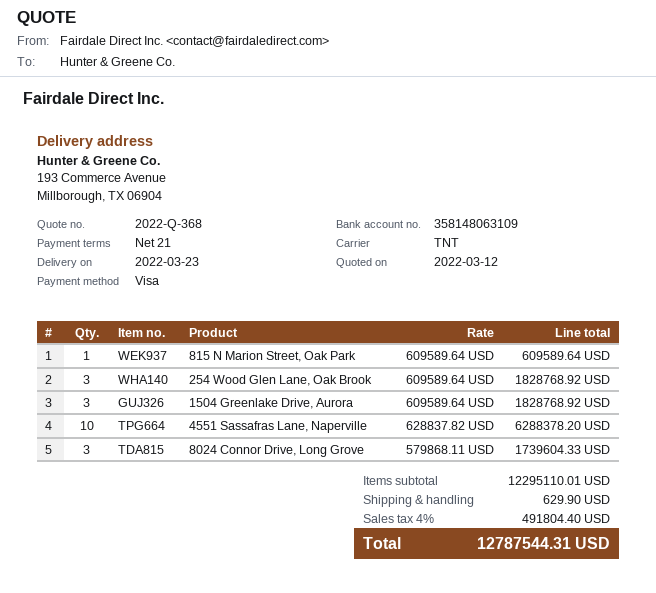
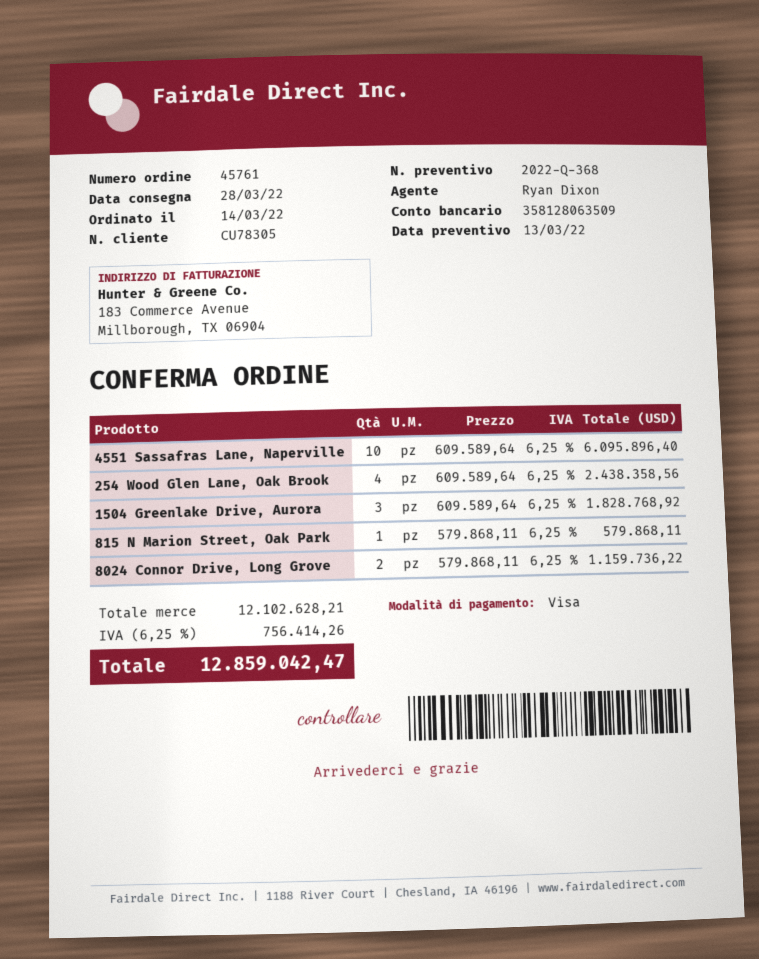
quote date: 2022-03-12 -> 2022-03-13
delivery date: 2022-03-23 -> 2022-03-28
bank account: 358148063109 -> 358128063509
815 N Marion Street, Oak Park: 1 x 609589.64 = 609589.64 -> 1 x 579868.11 = 579868.11
254 Wood Glen Lane, Oak Brook: 3 x 609589.64 = 1828768.92 -> 4 x 609589.64 = 2438358.56
4551 Sassafras Lane, Naperville: 10 x 628837.82 = 6288378.20 -> 10 x 609589.64 = 6095896.40
8024 Connor Drive, Long Grove: 3 x 579868.11 = 1739604.33 -> 2 x 579868.11 = 1159736.22
subtotal: 12295110.01 -> 12102628.21
shipping: 629.90 -> none
tax: 4% = 491804.40 -> 6.25% = 756414.26
total: 12787544.31 -> 12859042.47

